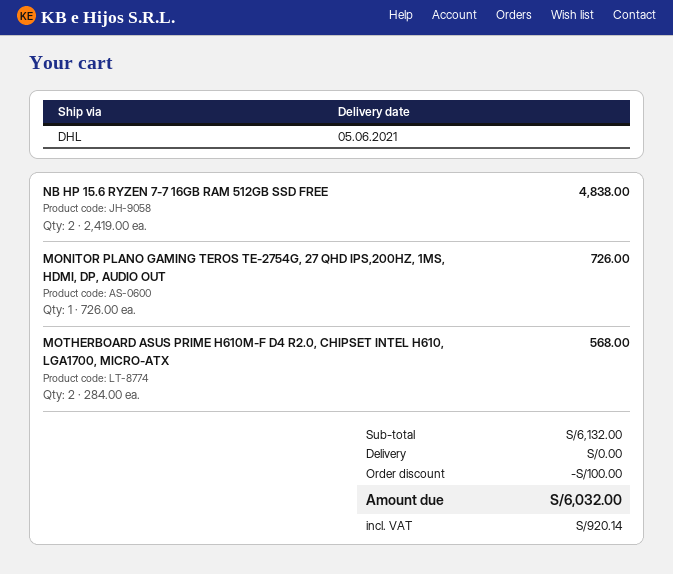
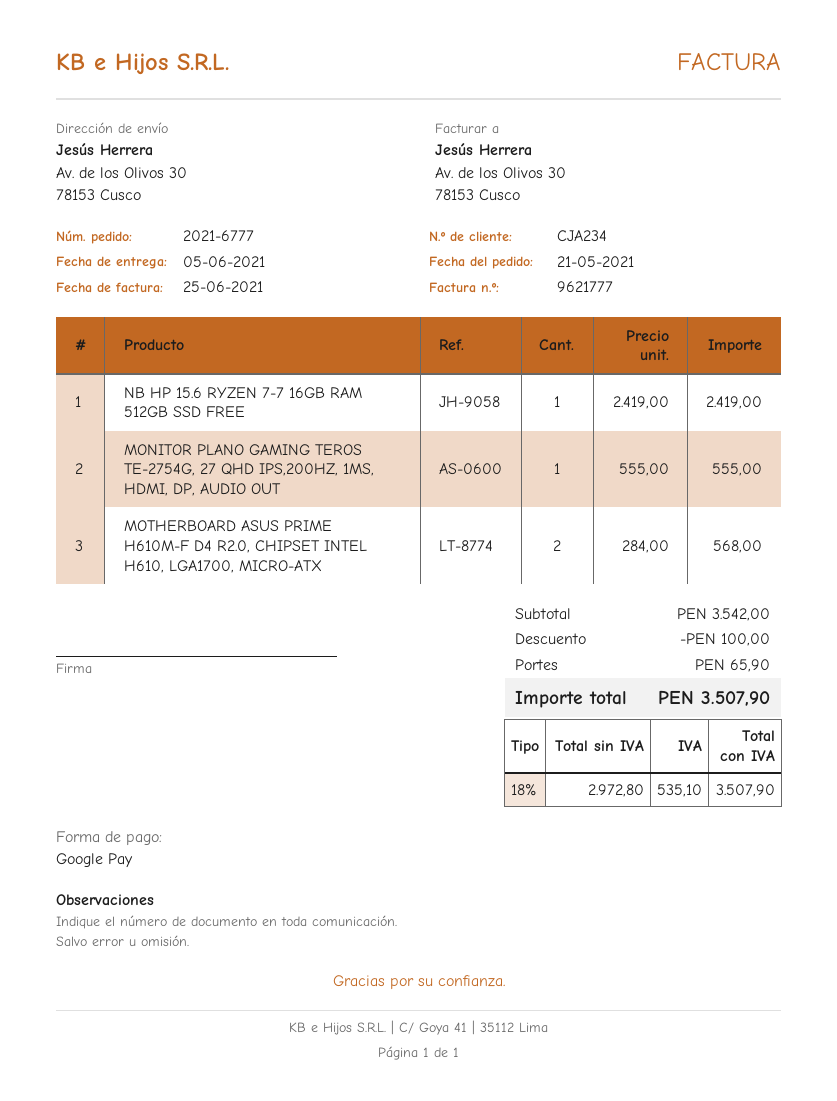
NB HP 15.6 RYZEN 7-7 16GB RAM 512GB SSD FREE: 2 x 2419.00 = 4838.00 -> 1 x 2419.00 = 2419.00
MONITOR PLANO GAMING TEROS TE-2754G, 27 QHD IPS,200HZ, 1MS, HDMI, DP, AUDIO OUT: 1 x 726.00 = 726.00 -> 1 x 555.00 = 555.00
subtotal: 6132.00 -> 3542.00
shipping: 0.00 -> 65.90
tax: 920.14 -> 535.10
total: 6032.00 -> 3507.90

